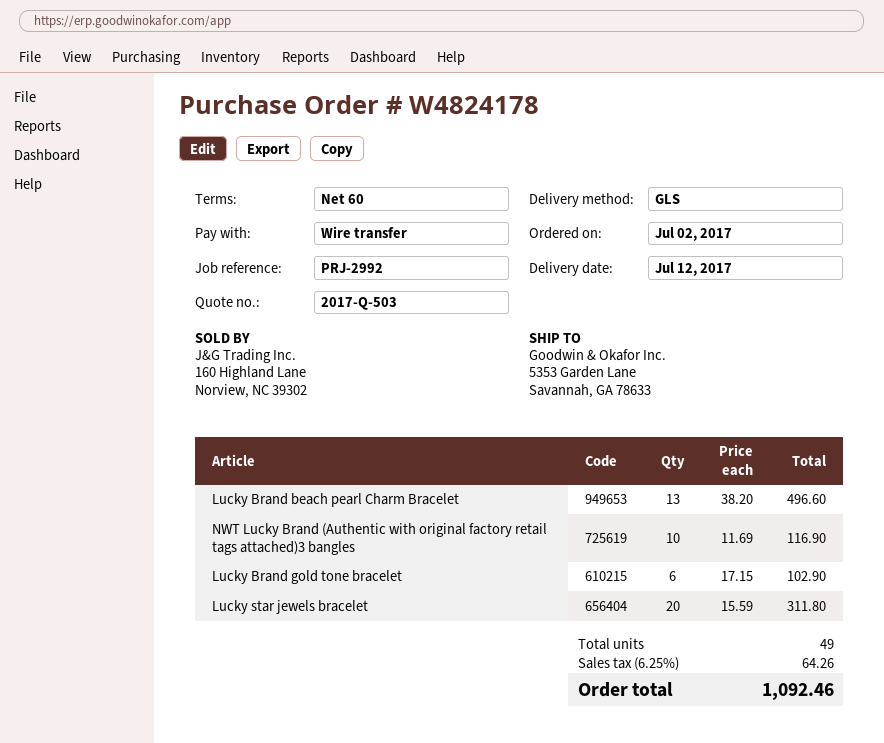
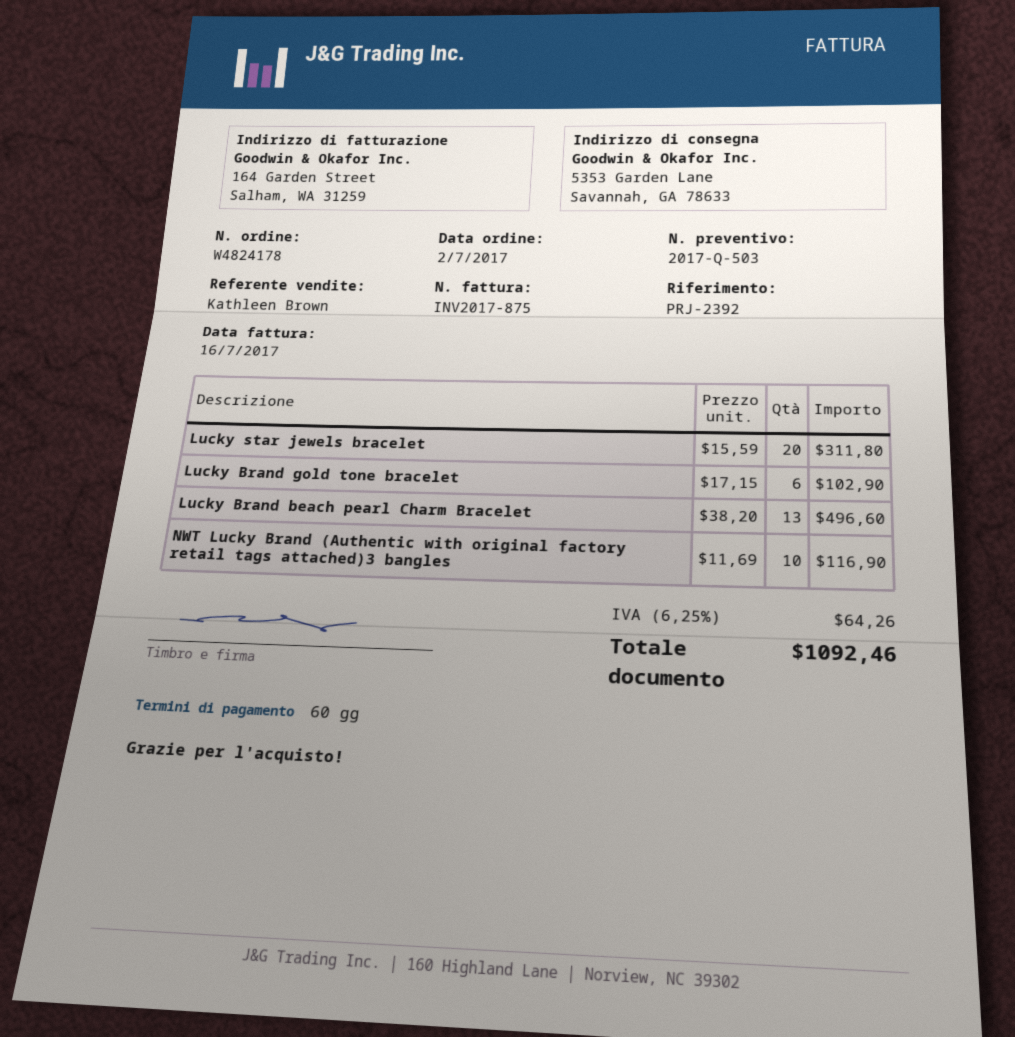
reference: PRJ-2992 -> PRJ-2392

